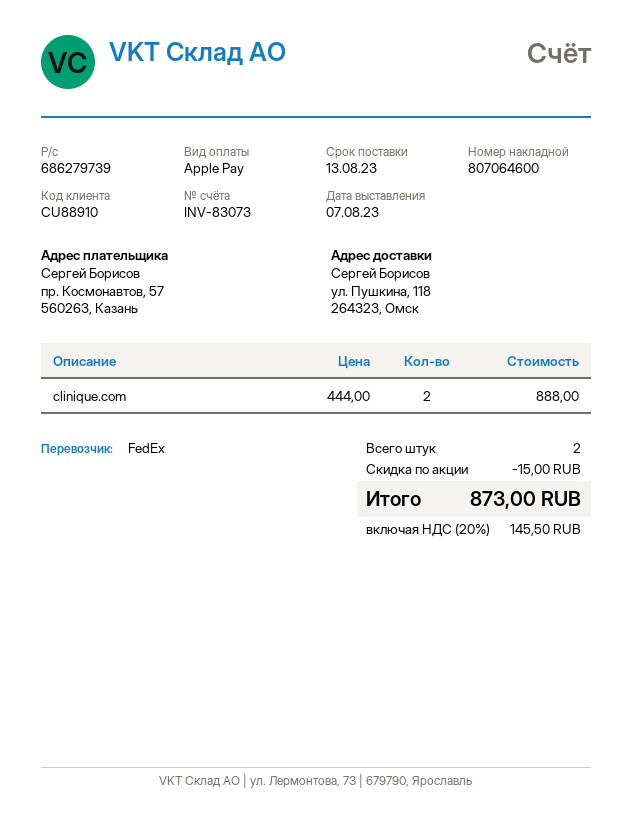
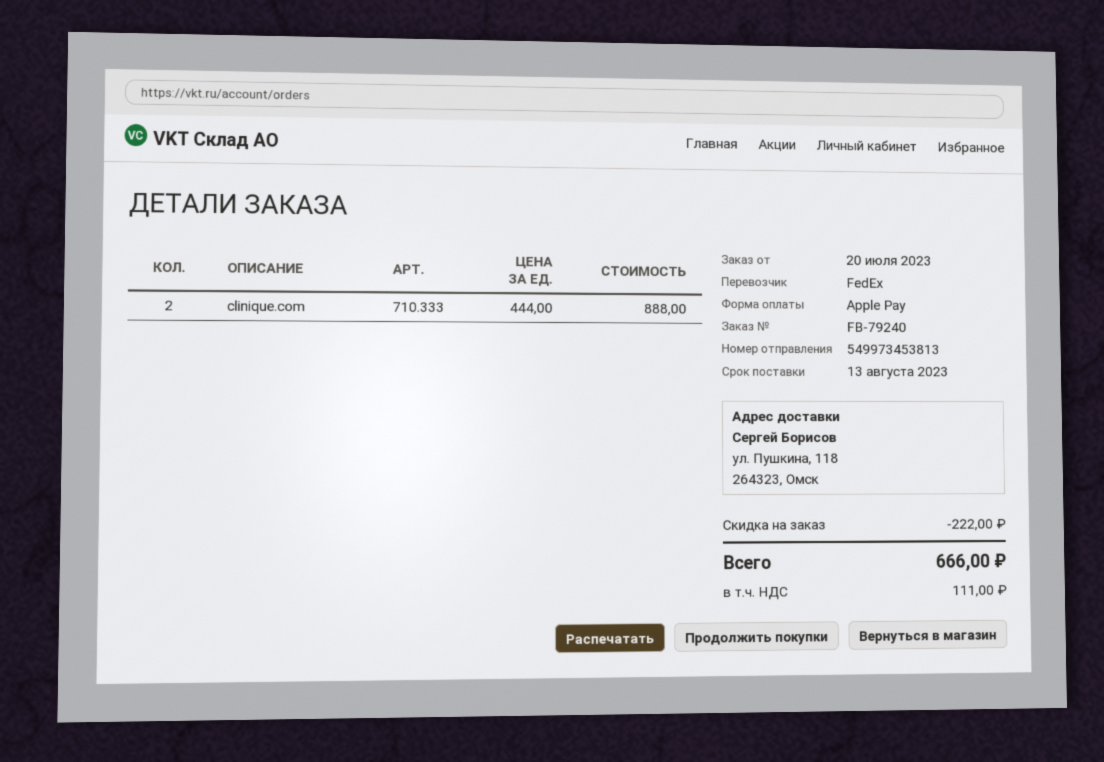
discount: 15.00 -> 222.00
tax: 145.50 -> 111.00
total: 873.00 -> 666.00

